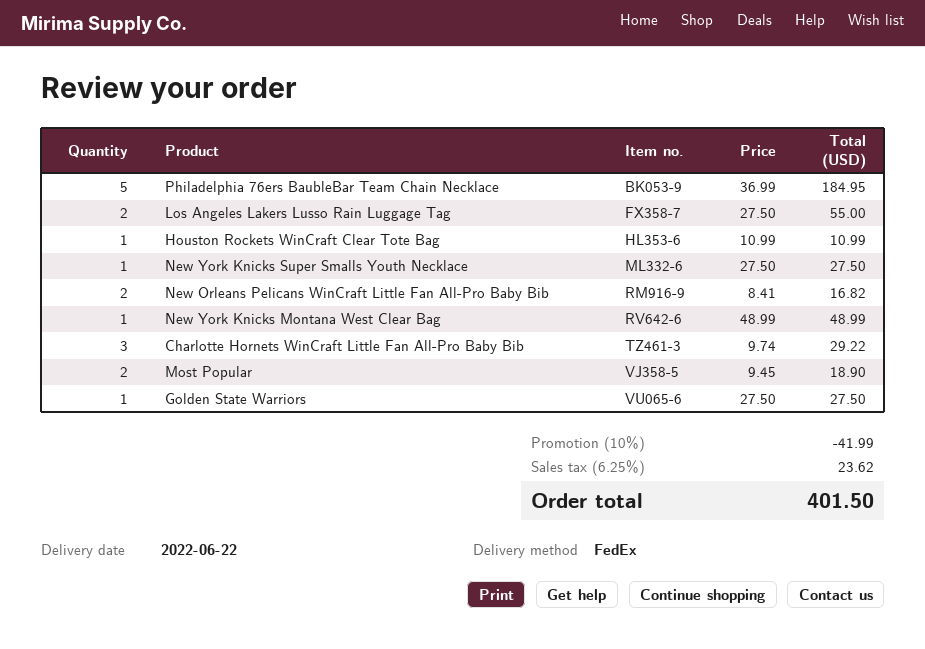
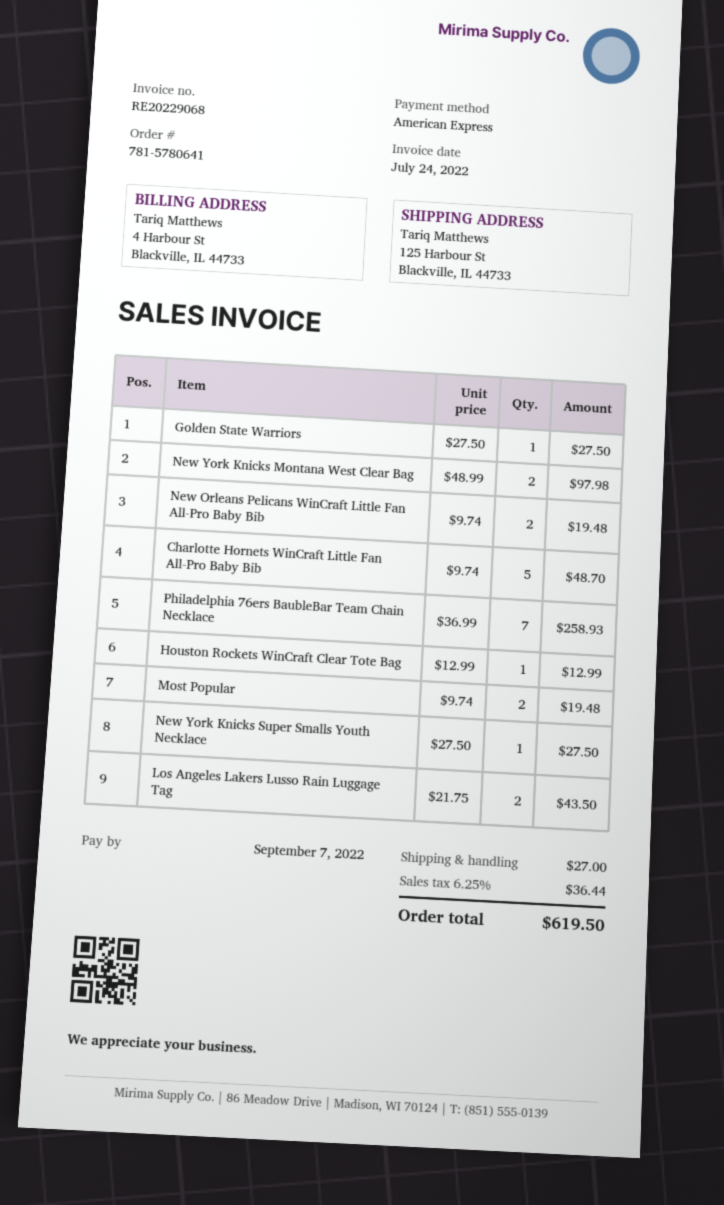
Philadelphia 76ers BaubleBar Team Chain Necklace: 5 x 36.99 = 184.95 -> 7 x 36.99 = 258.93
Los Angeles Lakers Lusso Rain Luggage Tag: 2 x 27.50 = 55.00 -> 2 x 21.75 = 43.50
Houston Rockets WinCraft Clear Tote Bag: 1 x 10.99 = 10.99 -> 1 x 12.99 = 12.99
New Orleans Pelicans WinCraft Little Fan All-Pro Baby Bib: 2 x 8.41 = 16.82 -> 2 x 9.74 = 19.48
New York Knicks Montana West Clear Bag: 1 x 48.99 = 48.99 -> 2 x 48.99 = 97.98
Charlotte Hornets WinCraft Little Fan All-Pro Baby Bib: 3 x 9.74 = 29.22 -> 5 x 9.74 = 48.70
Most Popular: 2 x 9.45 = 18.90 -> 2 x 9.74 = 19.48
discount: 10% = 41.99 -> none
shipping: none -> 27.00
tax: 6.25% = 23.62 -> 6.25% = 36.44
total: 401.50 -> 619.50

